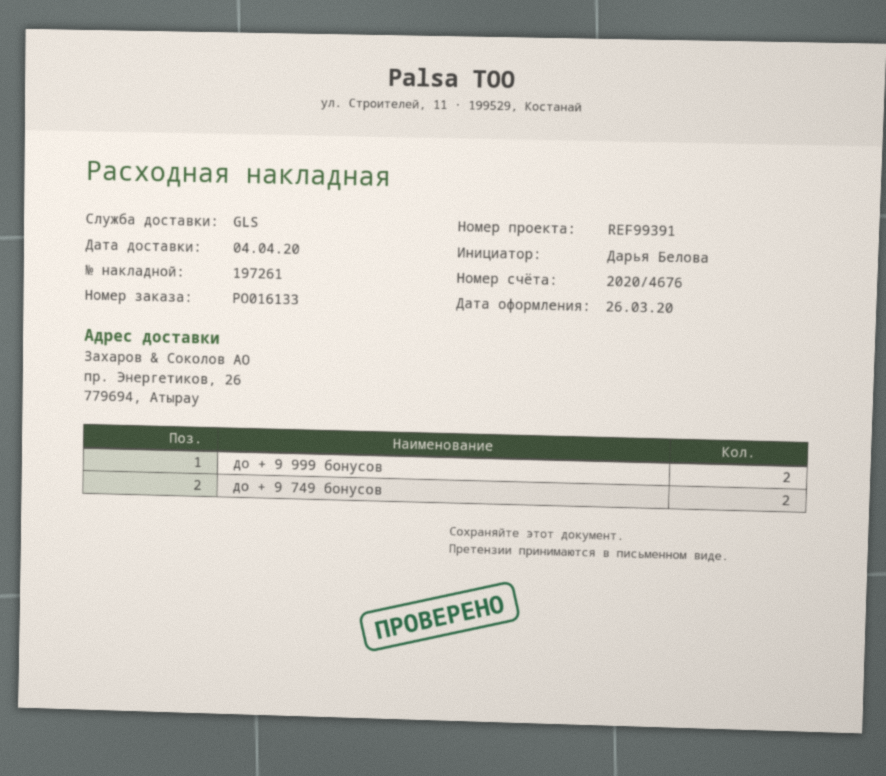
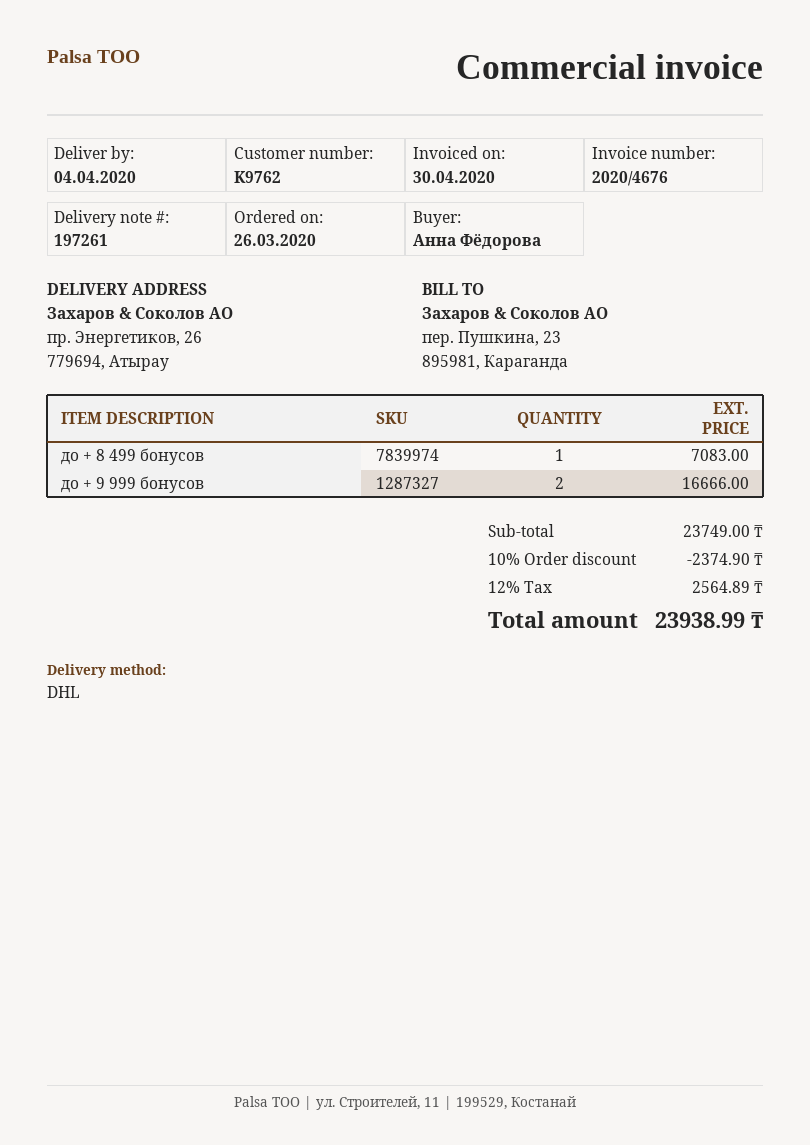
ordered by: Дарья Белова -> Анна Фёдорова
shipping method: GLS -> DHL
до + 9 749 бонусов: 2 -> none
до + 8 499 бонусов: none -> 1

